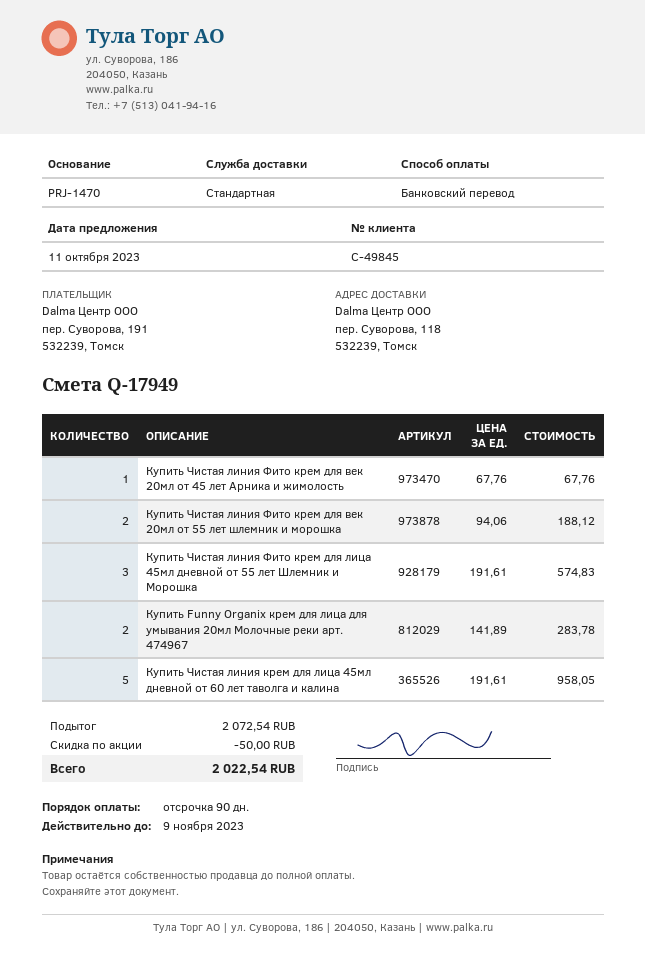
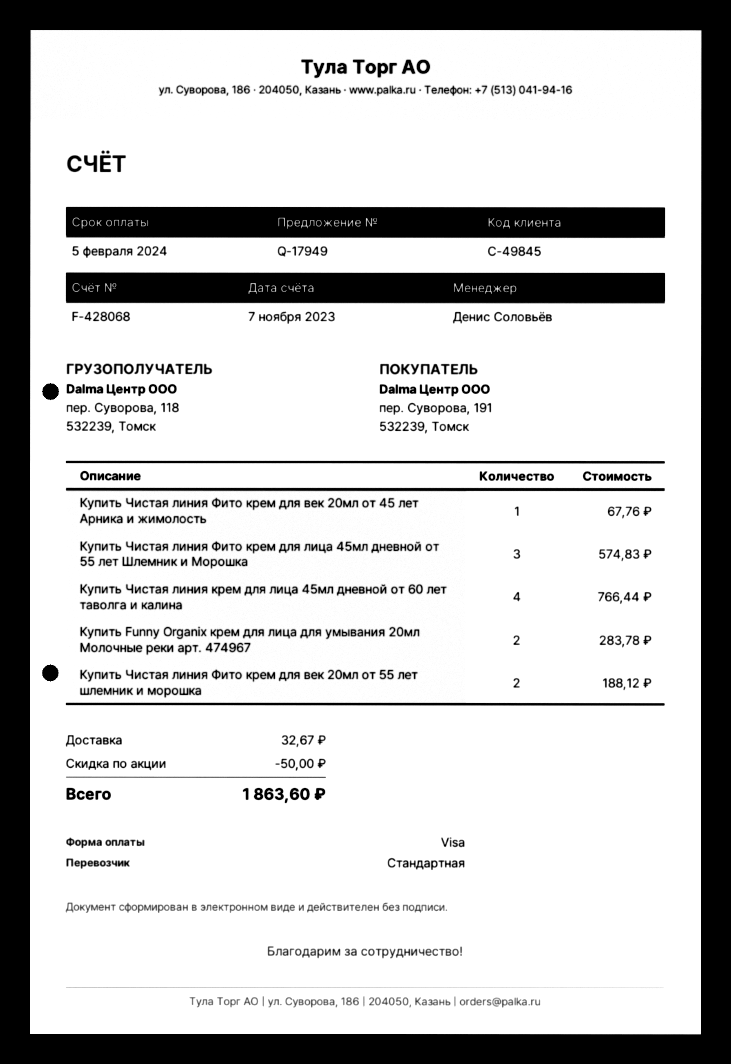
payment method: bank transfer -> Visa
Купить Чистая линия крем для лица 45мл дневной от 60 лет таволга и калина: 5 for 958.05 -> 4 for 766.44
shipping: none -> 32.67
total: 2022.54 -> 1863.60

